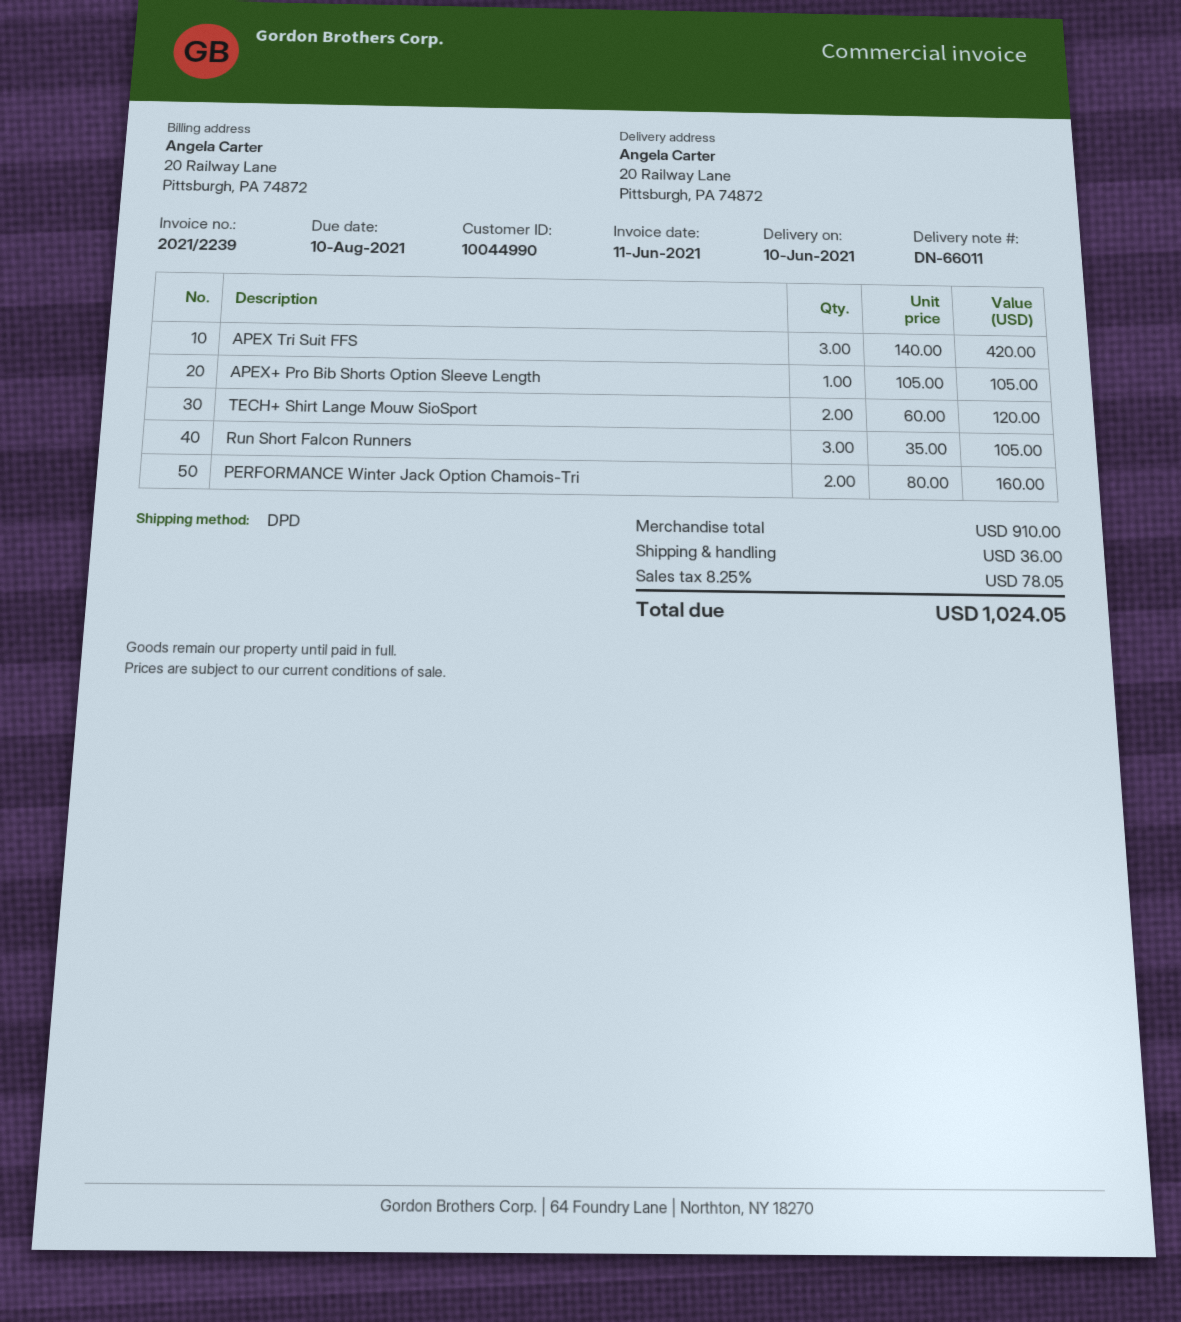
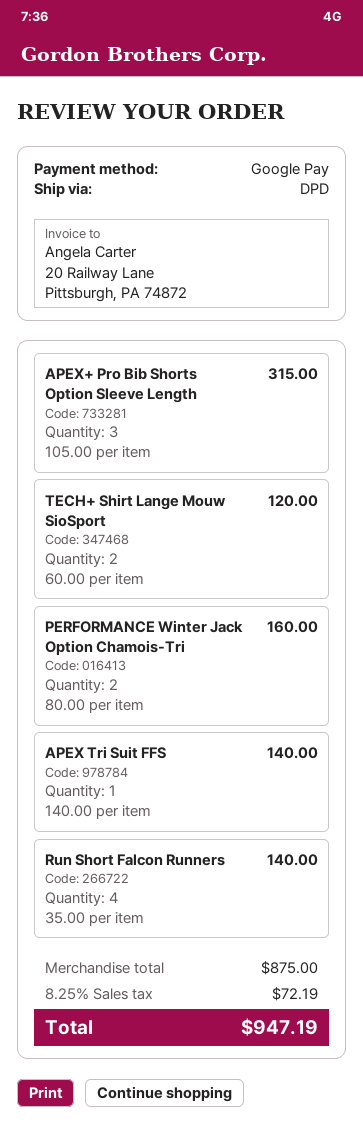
APEX Tri Suit FFS: 3 x 140.00 = 420.00 -> 1 x 140.00 = 140.00
APEX+ Pro Bib Shorts Option Sleeve Length: 1 x 105.00 = 105.00 -> 3 x 105.00 = 315.00
Run Short Falcon Runners: 3 x 35.00 = 105.00 -> 4 x 35.00 = 140.00
subtotal: 910.00 -> 875.00
shipping: 36.00 -> none
tax: 8.25% = 78.05 -> 8.25% = 72.19
total: 1024.05 -> 947.19

